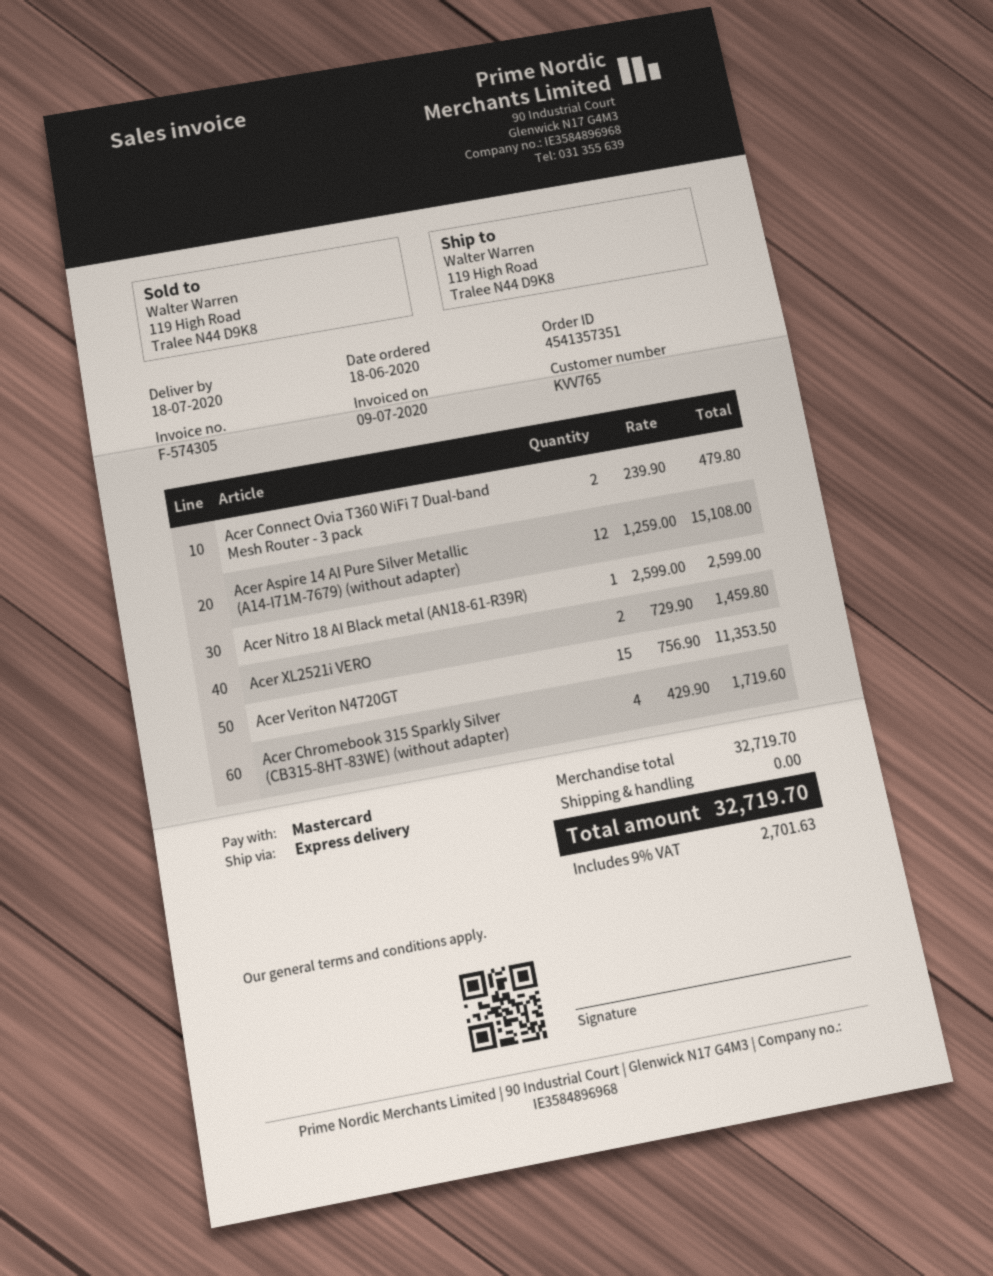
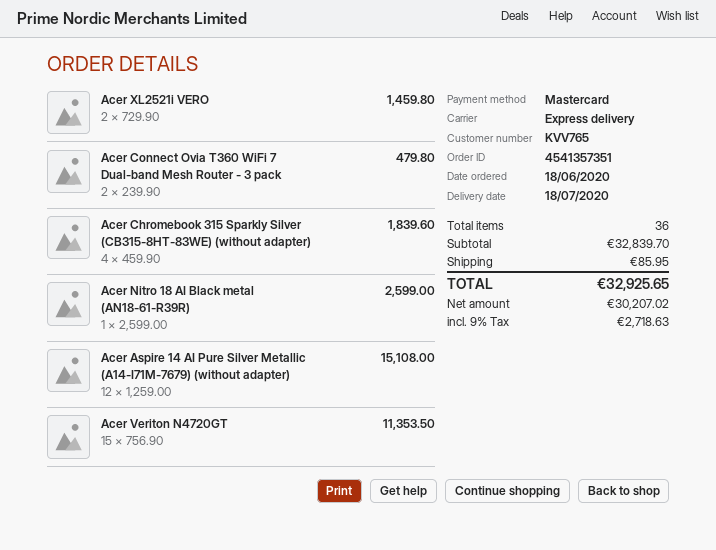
Acer Chromebook 315 Sparkly Silver (CB315-8HT-83WE) (without adapter): 4 x 429.90 = 1719.60 -> 4 x 459.90 = 1839.60
subtotal: 32719.70 -> 32839.70
shipping: 0.00 -> 85.95
tax: 9% = 2701.63 -> 9% = 2718.63
total: 32719.70 -> 32925.65

